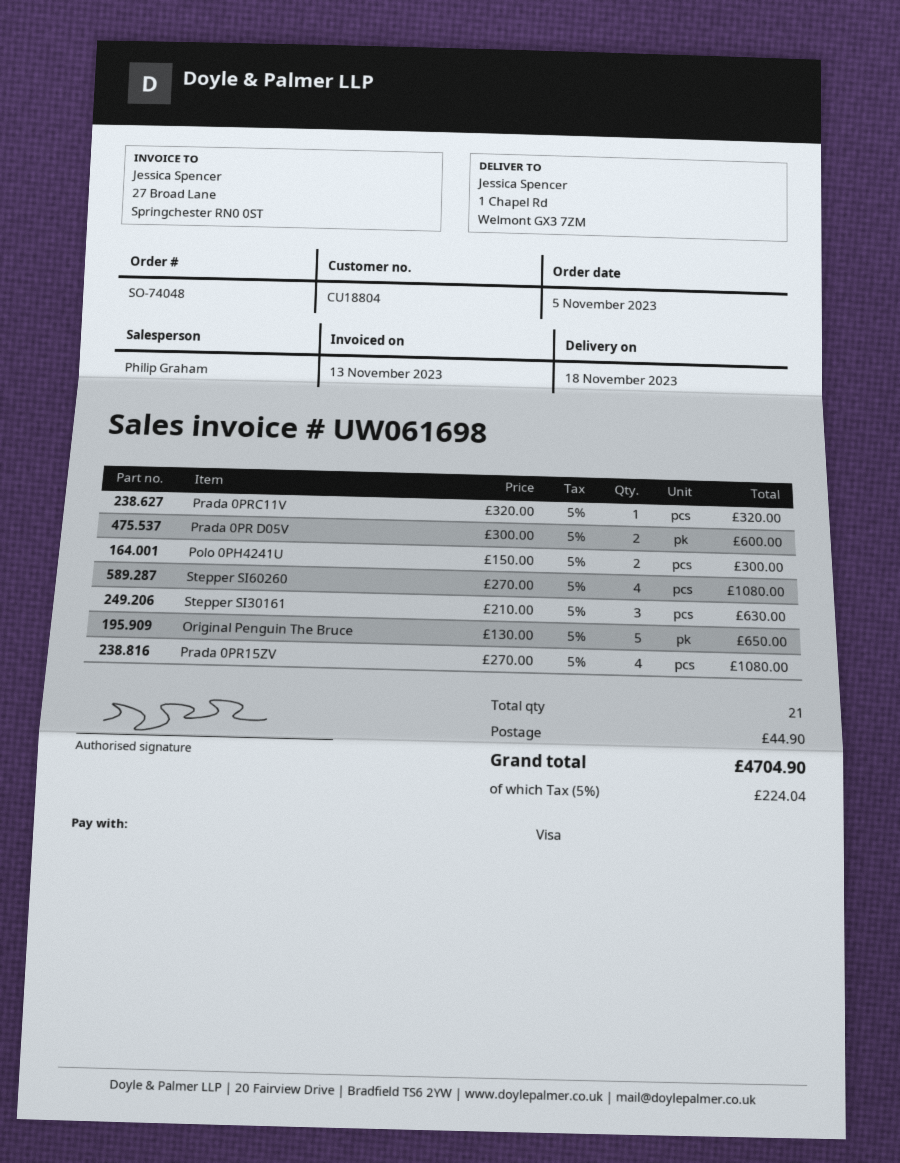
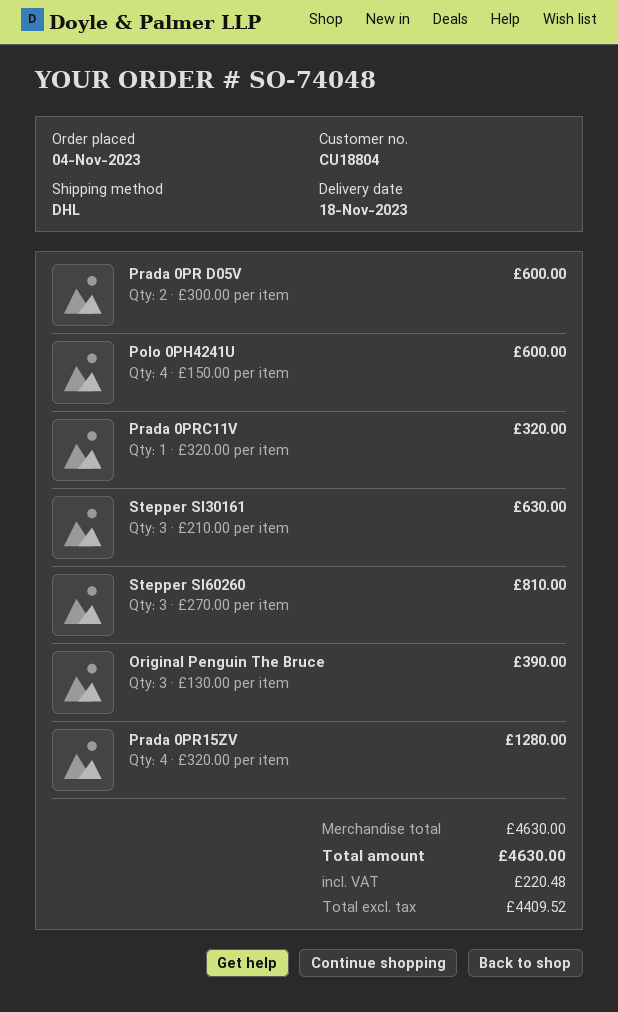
order date: 2023-11-05 -> 2023-11-04
Polo 0PH4241U: 2 x 150.00 = 300.00 -> 4 x 150.00 = 600.00
Stepper SI60260: 4 x 270.00 = 1080.00 -> 3 x 270.00 = 810.00
Original Penguin The Bruce: 5 x 130.00 = 650.00 -> 3 x 130.00 = 390.00
Prada 0PR15ZV: 4 x 270.00 = 1080.00 -> 4 x 320.00 = 1280.00
shipping: 44.90 -> none
tax: 224.04 -> 220.48
total: 4704.90 -> 4630.00

